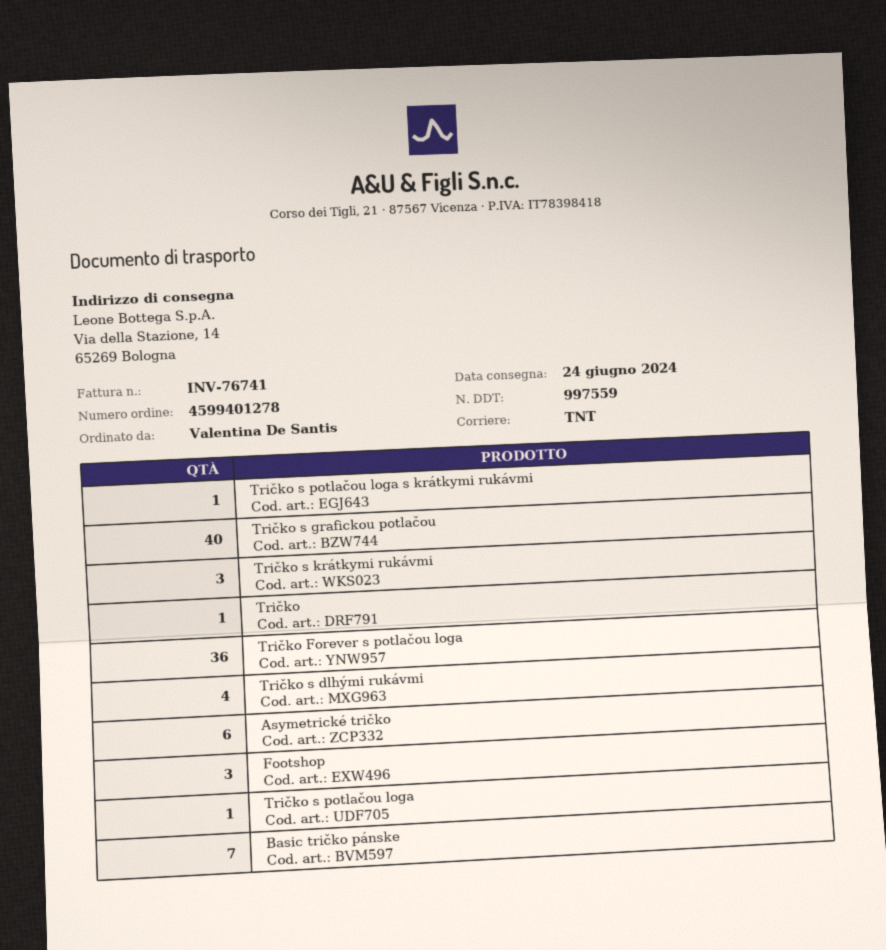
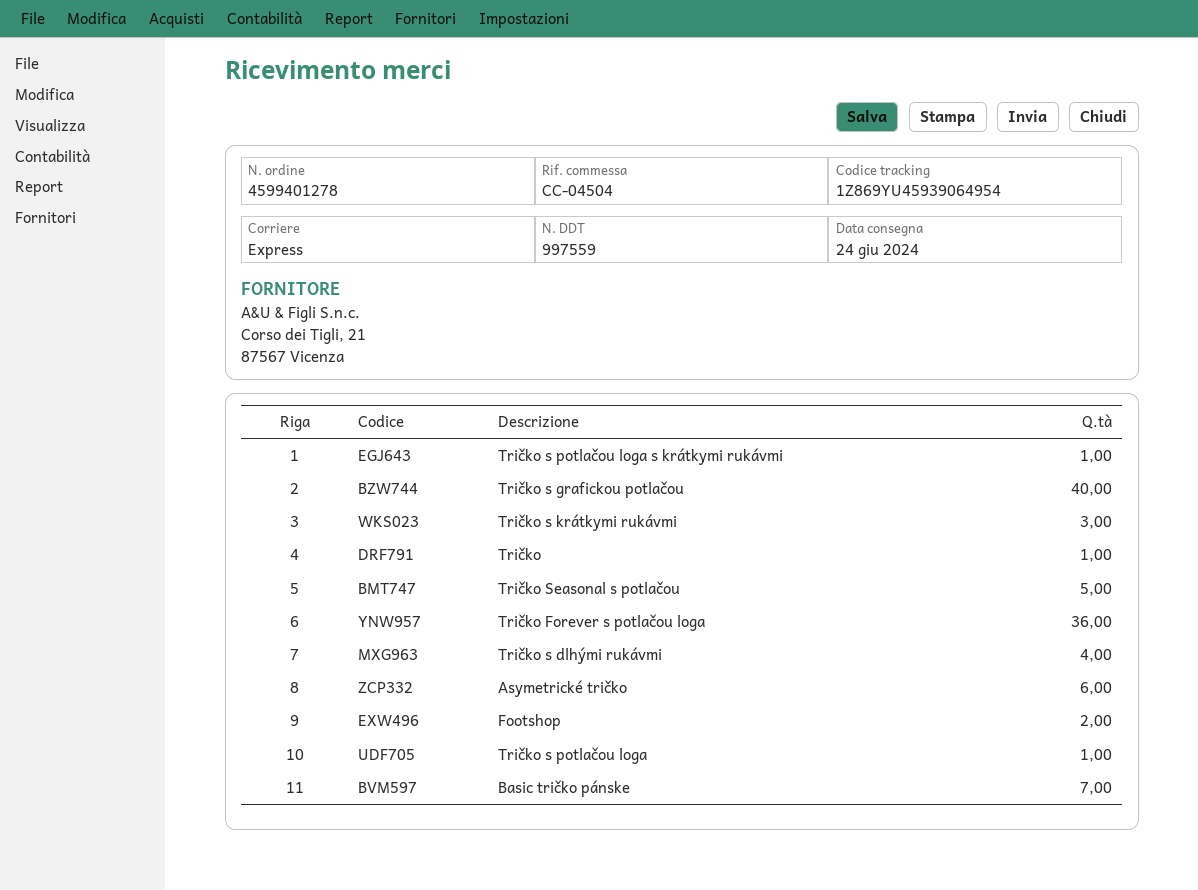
shipping method: TNT -> express
Footshop: 3 -> 2
Tričko Seasonal s potlačou: none -> 5

